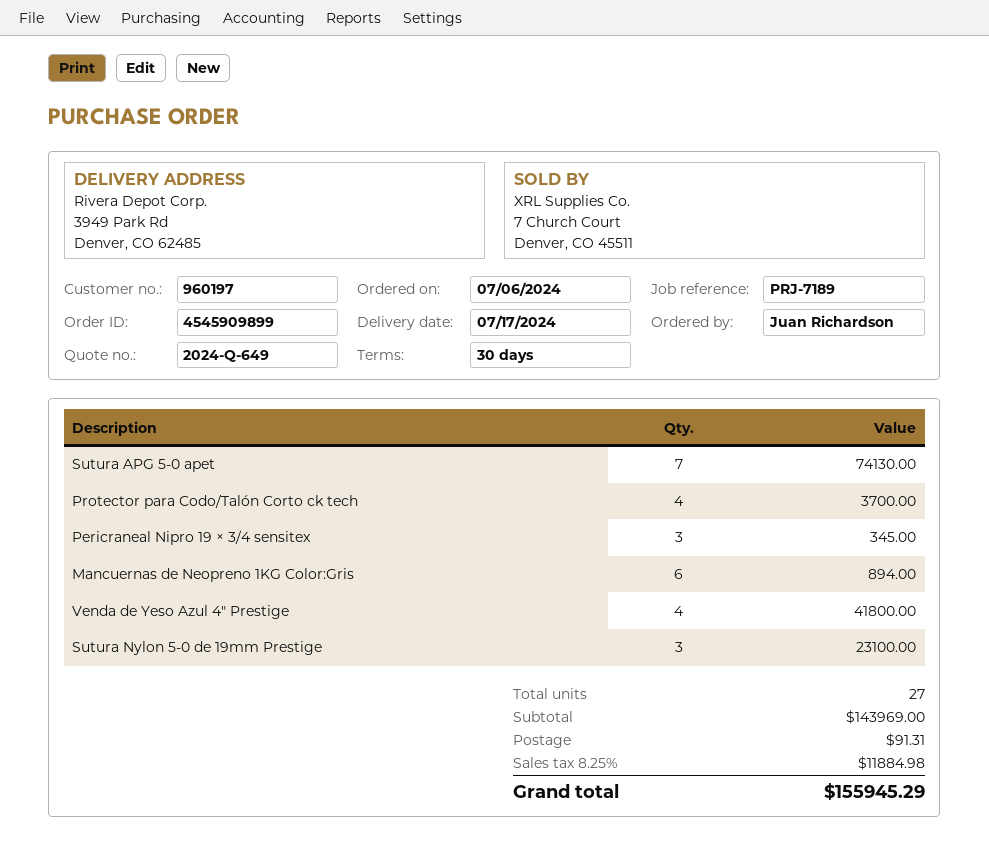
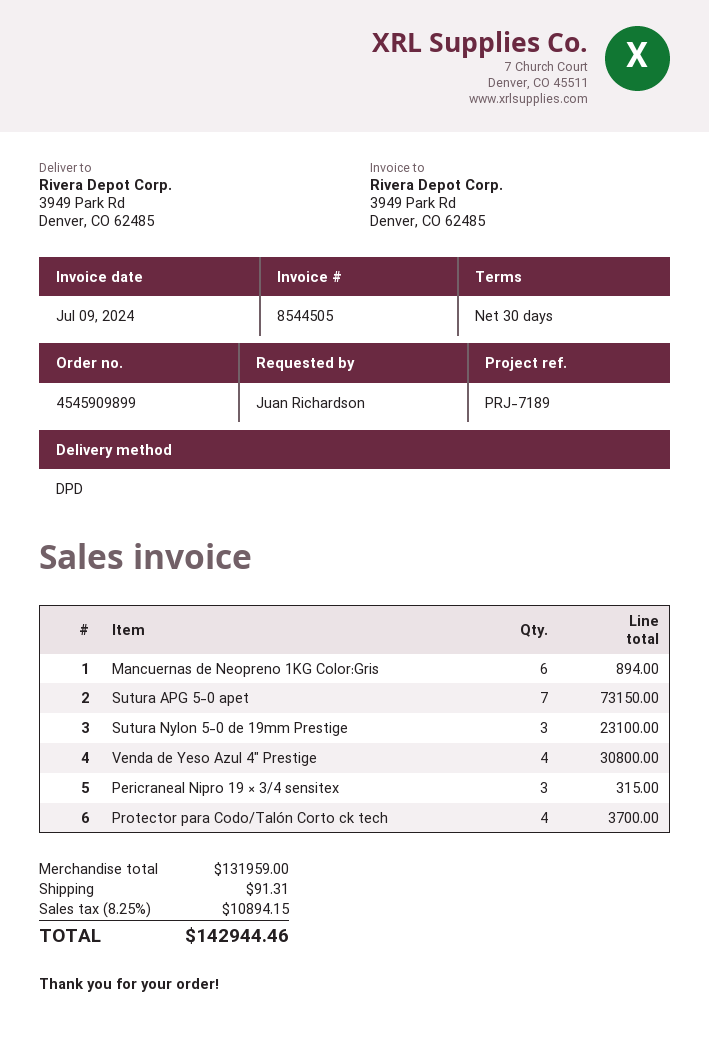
Sutura APG 5-0 apet: 7 for 74130.00 -> 7 for 73150.00
Pericraneal Nipro 19 × 3/4 sensitex: 3 for 345.00 -> 3 for 315.00
Venda de Yeso Azul 4" Prestige: 4 for 41800.00 -> 4 for 30800.00
subtotal: 143969.00 -> 131959.00
tax: 8.25% = 11884.98 -> 8.25% = 10894.15
total: 155945.29 -> 142944.46

